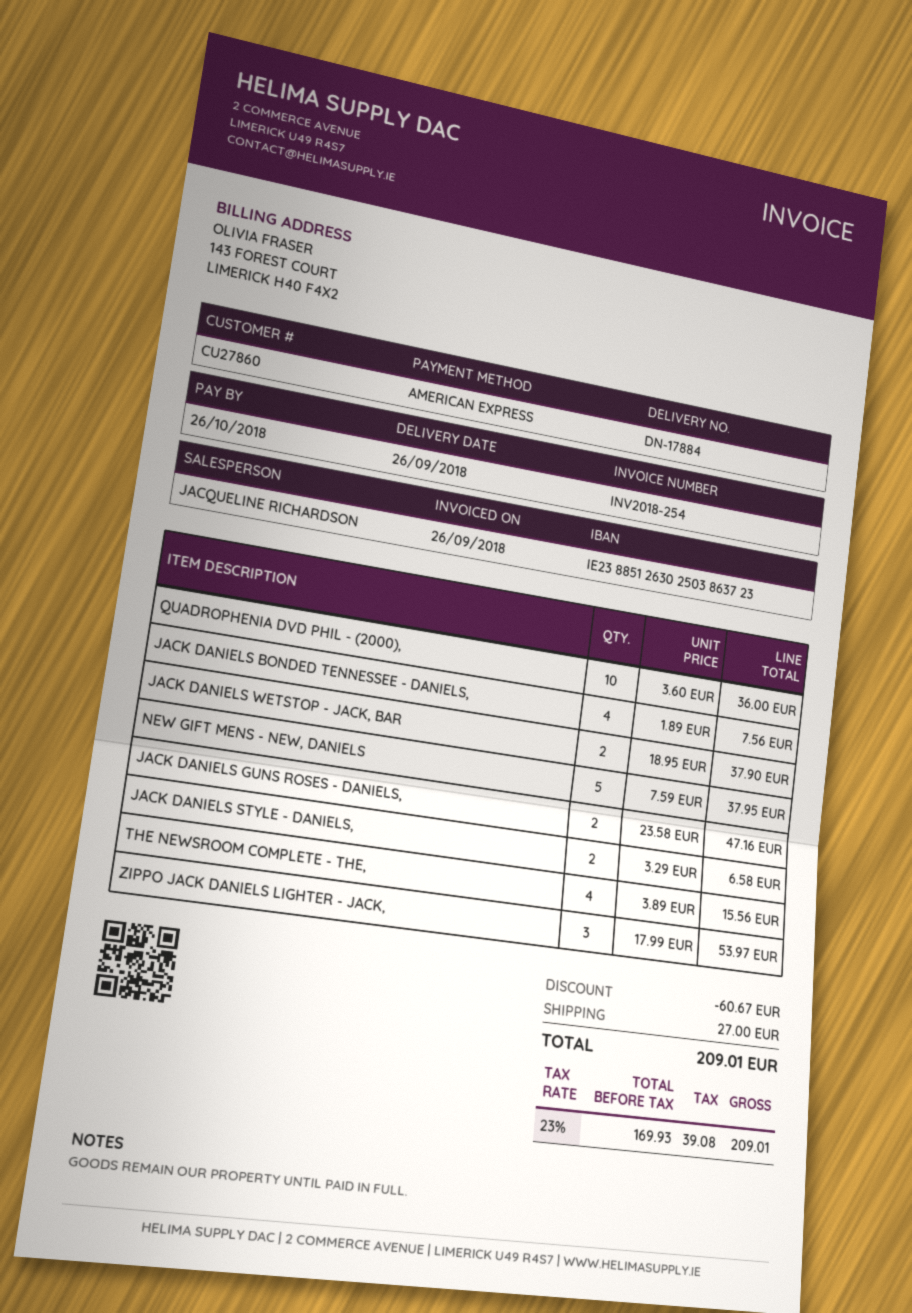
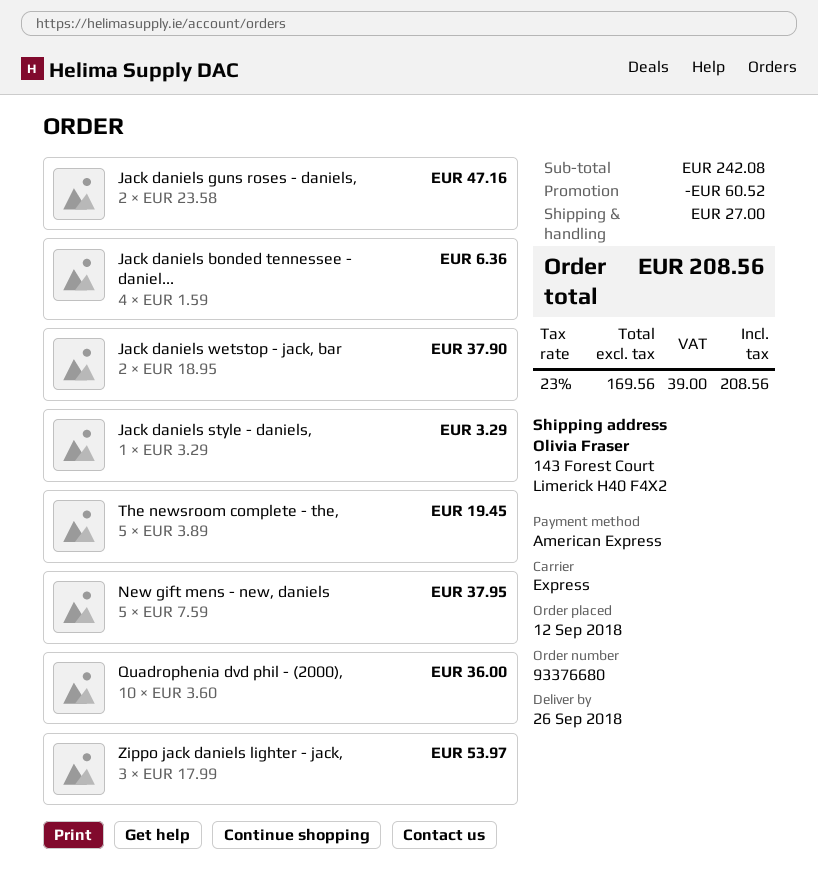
JACK DANIELS BONDED TENNESSEE - DANIELS,: 4 x 1.89 = 7.56 -> 4 x 1.59 = 6.36
JACK DANIELS STYLE - DANIELS,: 2 x 3.29 = 6.58 -> 1 x 3.29 = 3.29
THE NEWSROOM COMPLETE - THE,: 4 x 3.89 = 15.56 -> 5 x 3.89 = 19.45
discount: 60.67 -> 60.52
net: 169.93 -> 169.56
tax: 23% = 39.08 -> 23% = 39.00
total: 209.01 -> 208.56

